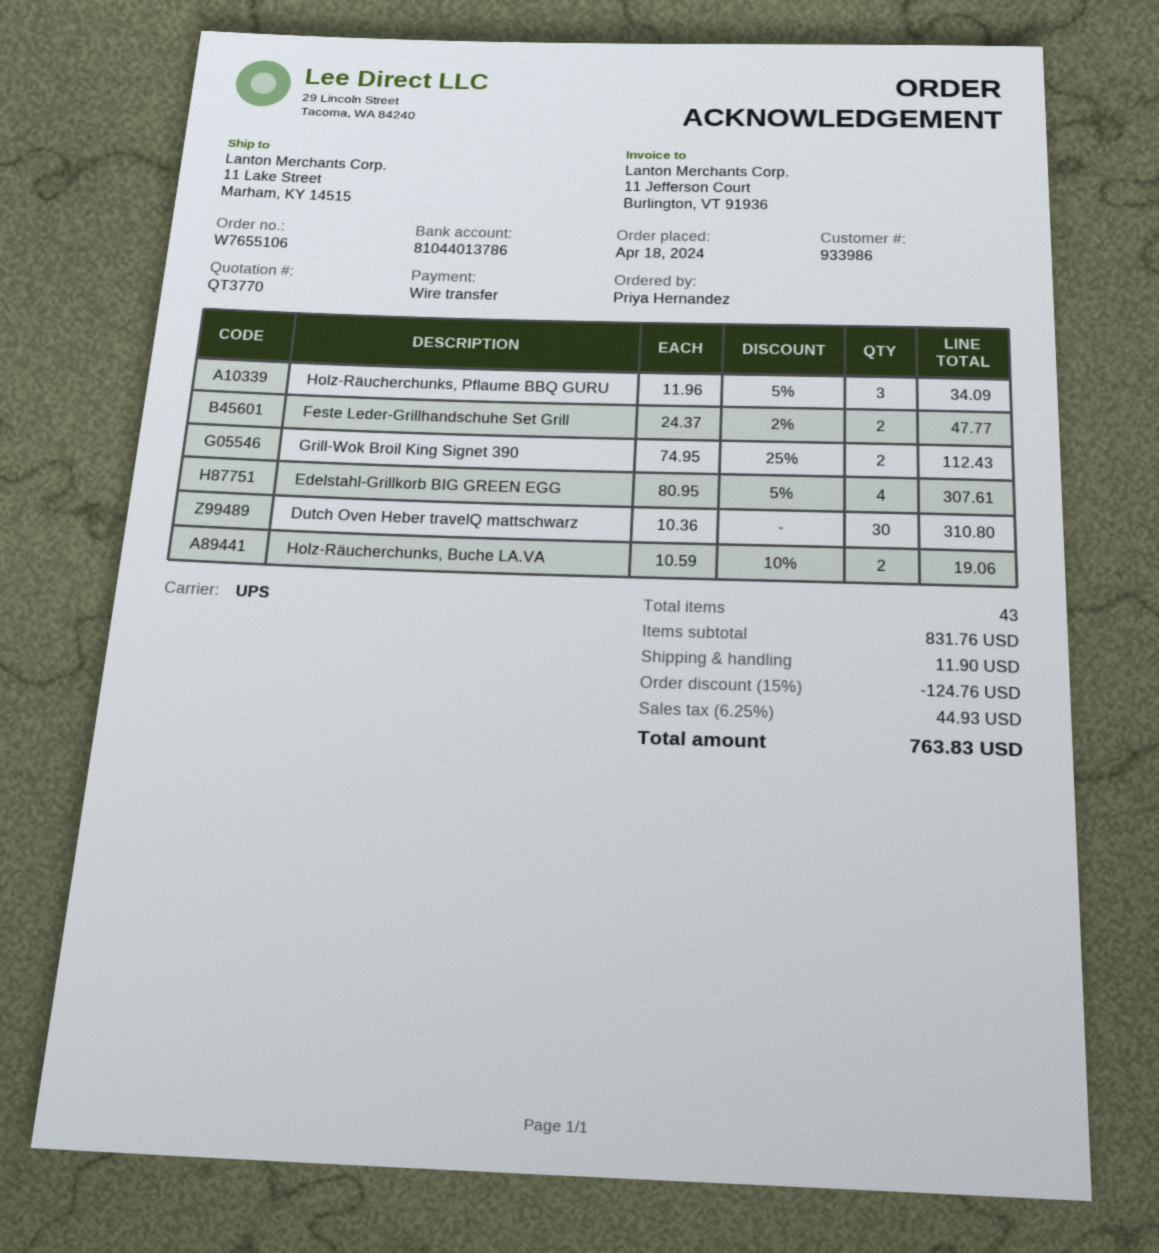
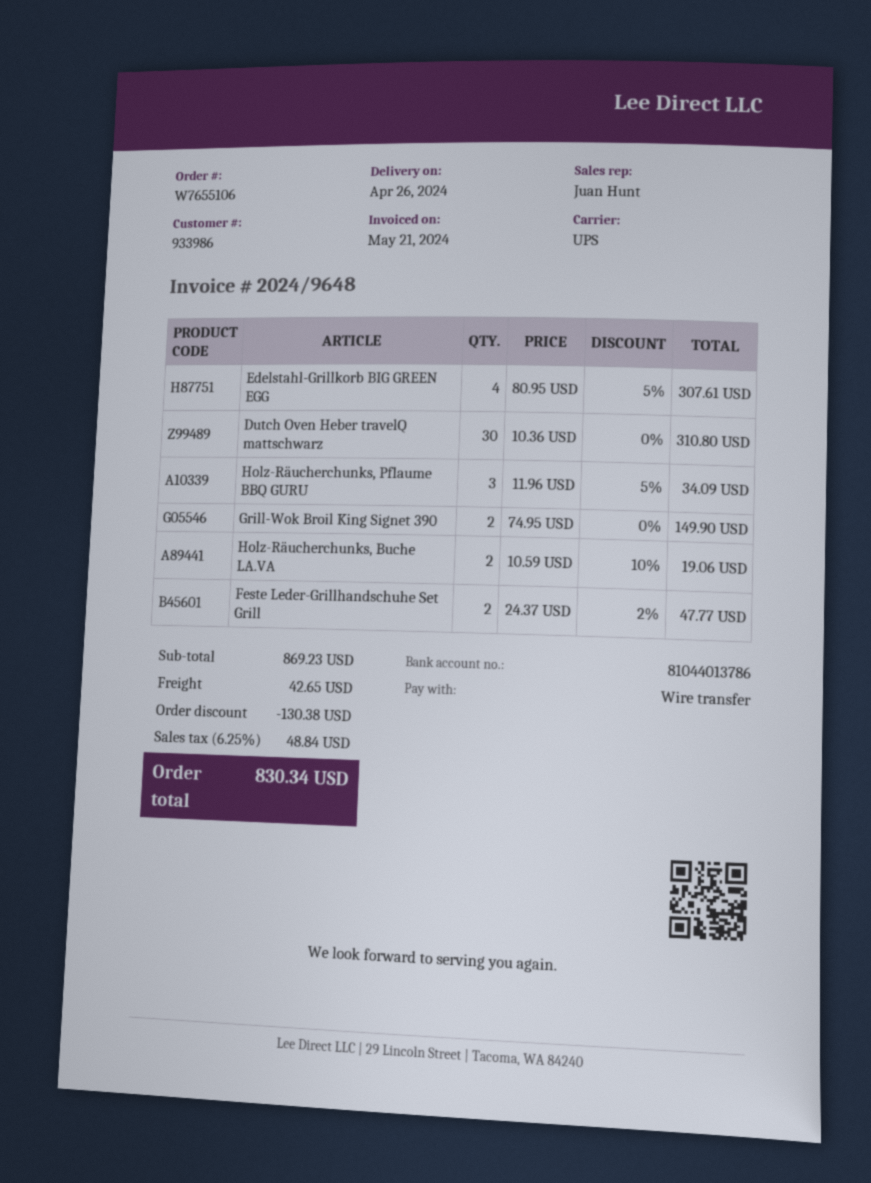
Grill-Wok Broil King Signet 390: 2 x 74.95 - 25% = 112.43 -> 2 x 74.95 = 149.90
subtotal: 831.76 -> 869.23
discount: 124.76 -> 130.38
shipping: 11.90 -> 42.65
tax: 6.25% = 44.93 -> 6.25% = 48.84
total: 763.83 -> 830.34

